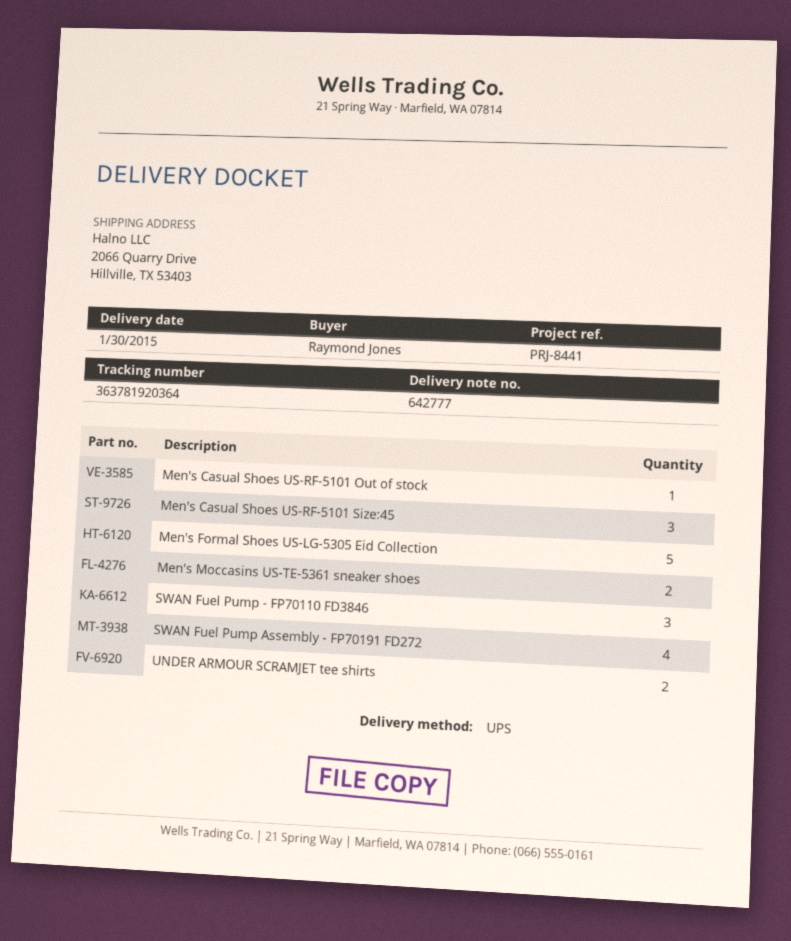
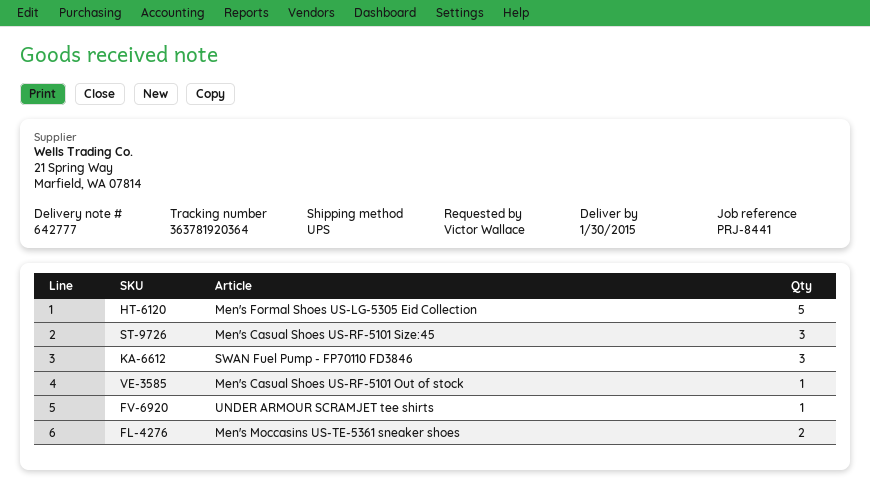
ordered by: Raymond Jones -> Victor Wallace
SWAN Fuel Pump Assembly - FP70191 FD272: 4 -> none
UNDER ARMOUR SCRAMJET tee shirts: 2 -> 1

